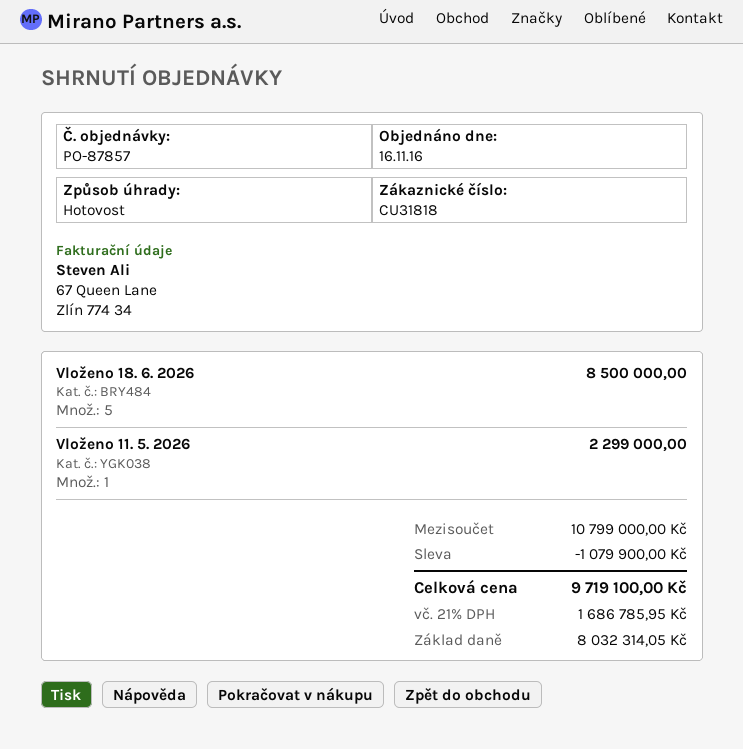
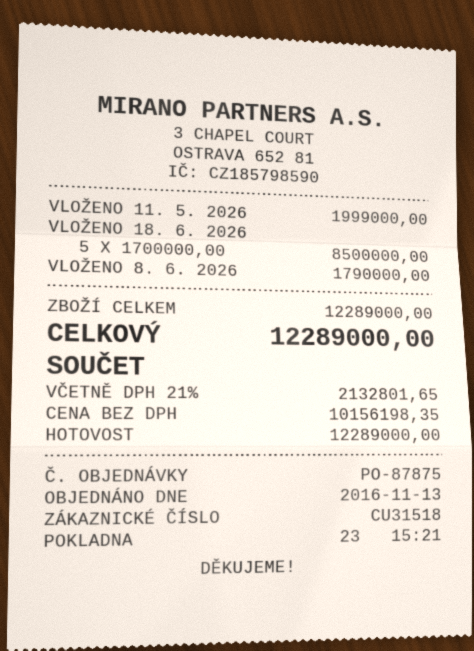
order number: PO-87857 -> PO-87875
order date: 2016-11-16 -> 2016-11-13
customer number: CU31818 -> CU31518
Vloženo 11. 5. 2026: 1 for 2299000.00 -> 1 for 1999000.00
VLOŽENO 8. 6. 2026: none -> 1 for 1790000.00
subtotal: 10799000.00 -> 12289000.00
discount: 1079900.00 -> none
net: 8032314.05 -> 10156198.35
tax: 21% = 1686785.95 -> 21% = 2132801.65
total: 9719100.00 -> 12289000.00

